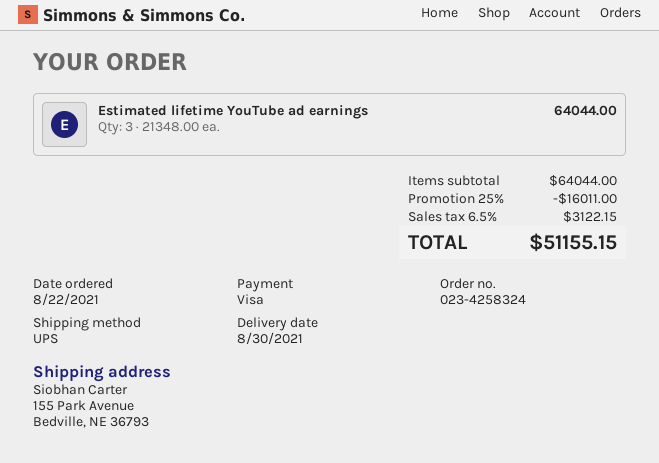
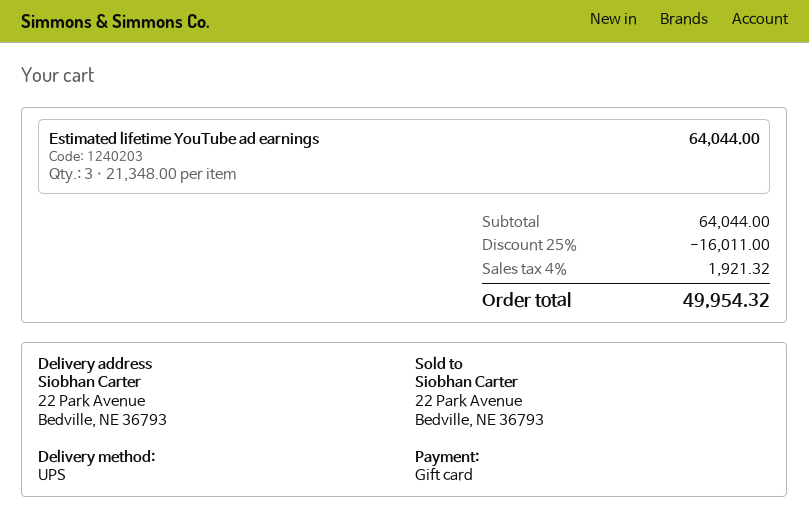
payment method: Visa -> gift card
ship to: 155 Park Avenue, Bedville, NE 36793 -> 22 Park Avenue, Bedville, NE 36793
tax: 6.5% = 3122.15 -> 4% = 1921.32
total: 51155.15 -> 49954.32

